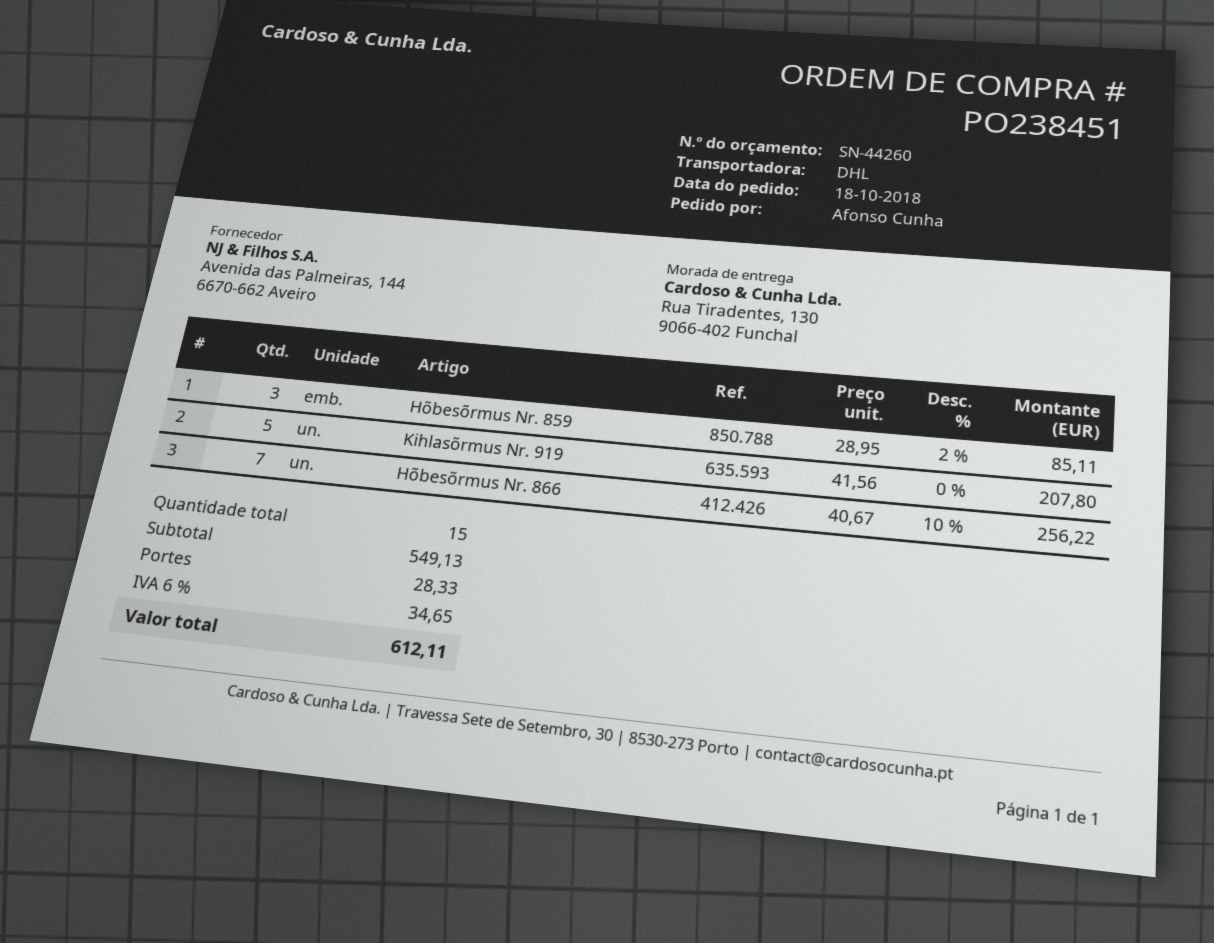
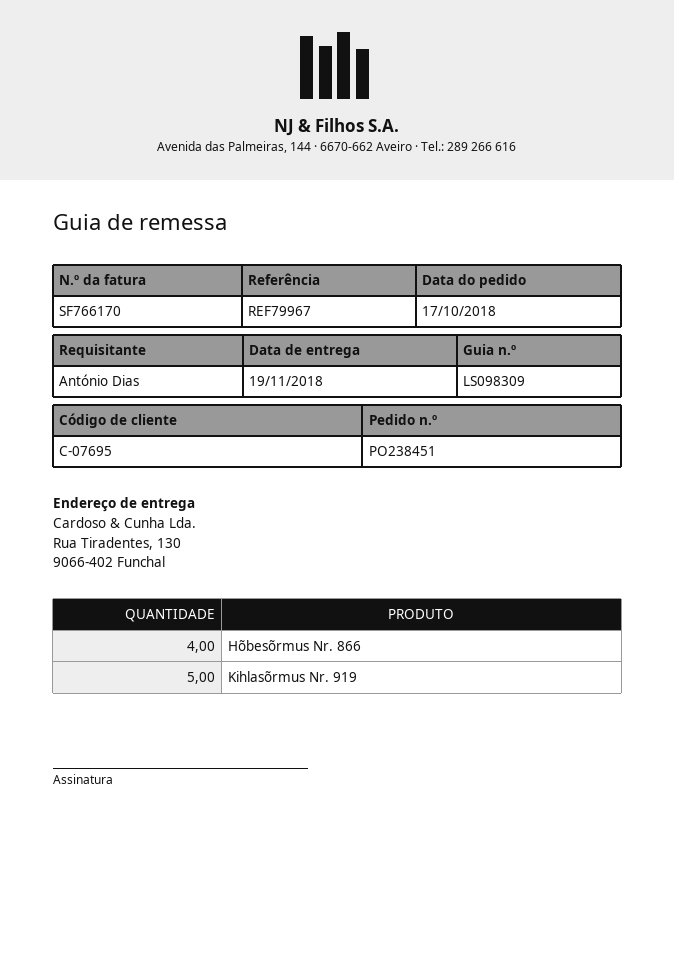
order date: 2018-10-18 -> 2018-10-17
ordered by: Afonso Cunha -> António Dias
Hõbesõrmus Nr. 859: 3 -> none
Hõbesõrmus Nr. 866: 7 -> 4

